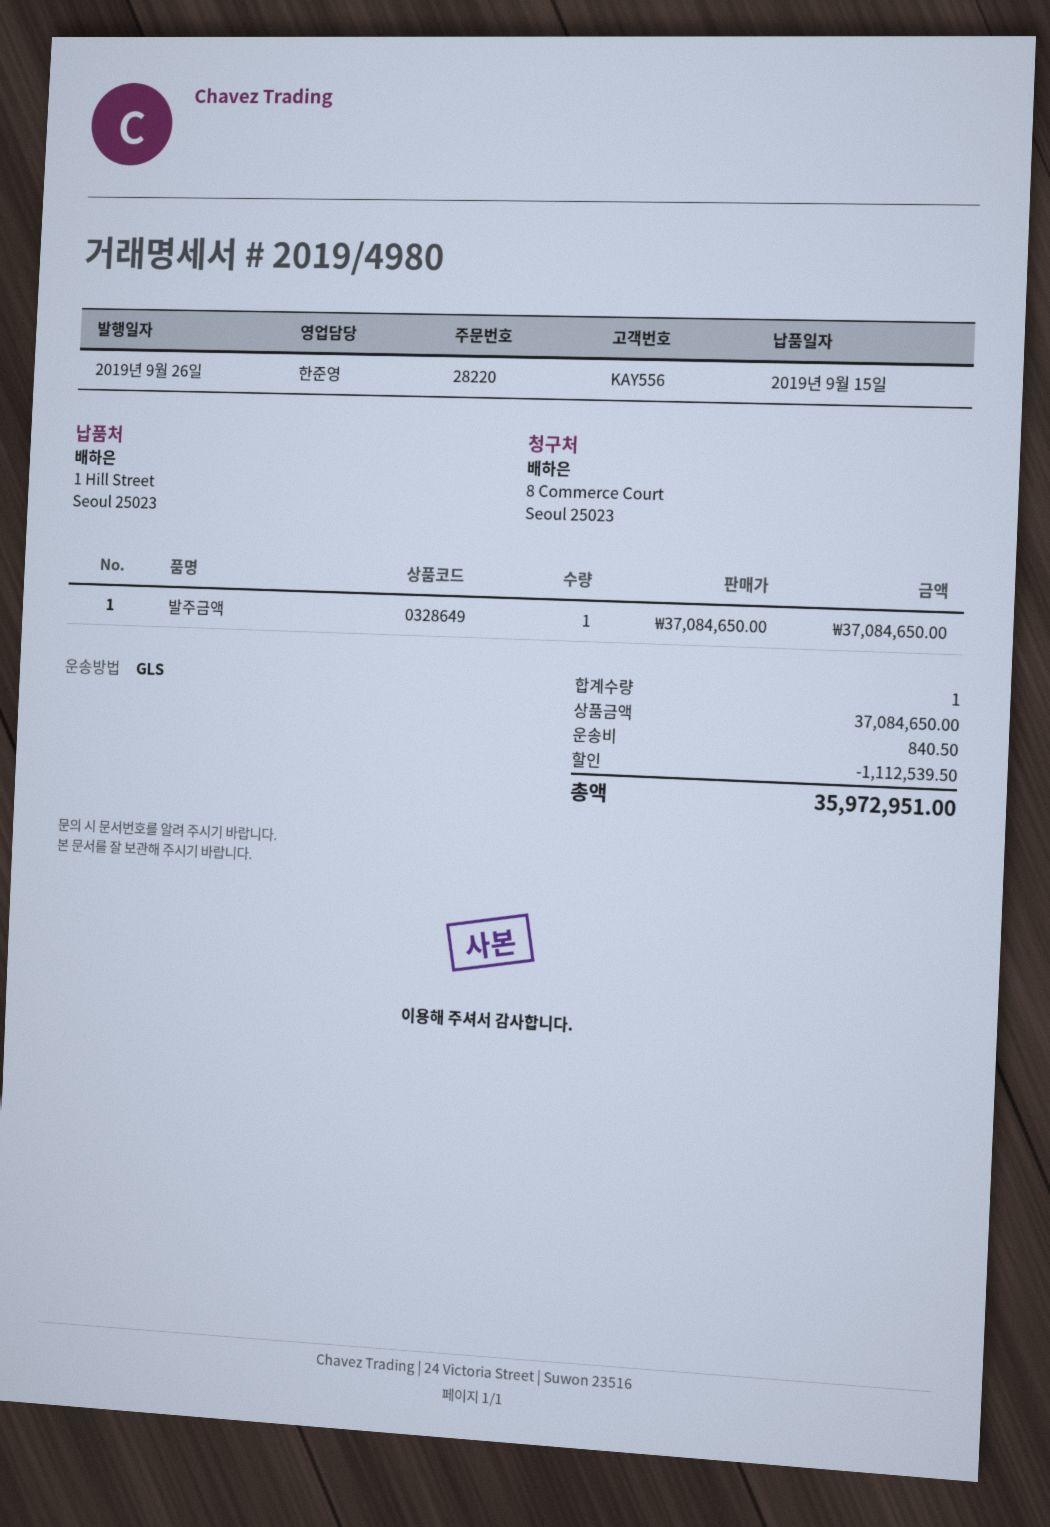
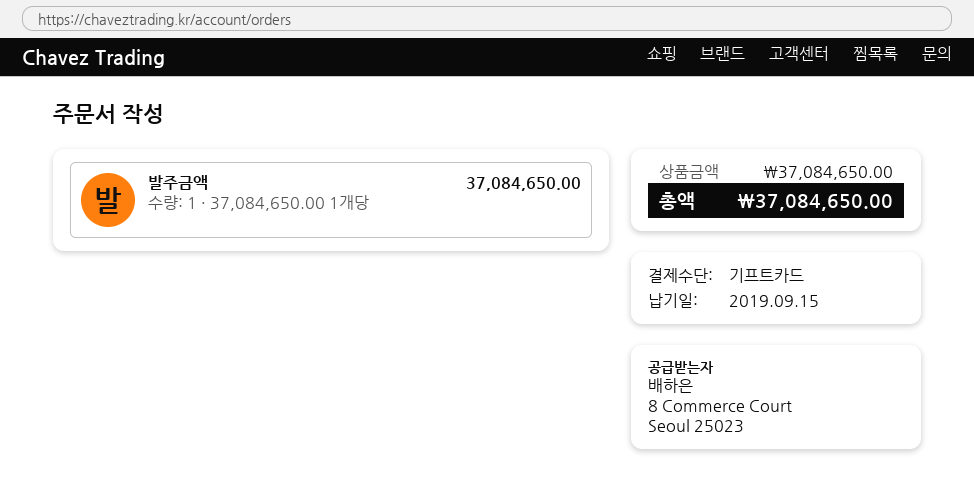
discount: 1112539.50 -> none
shipping: 840.50 -> none
total: 35972951.00 -> 37084650.00

